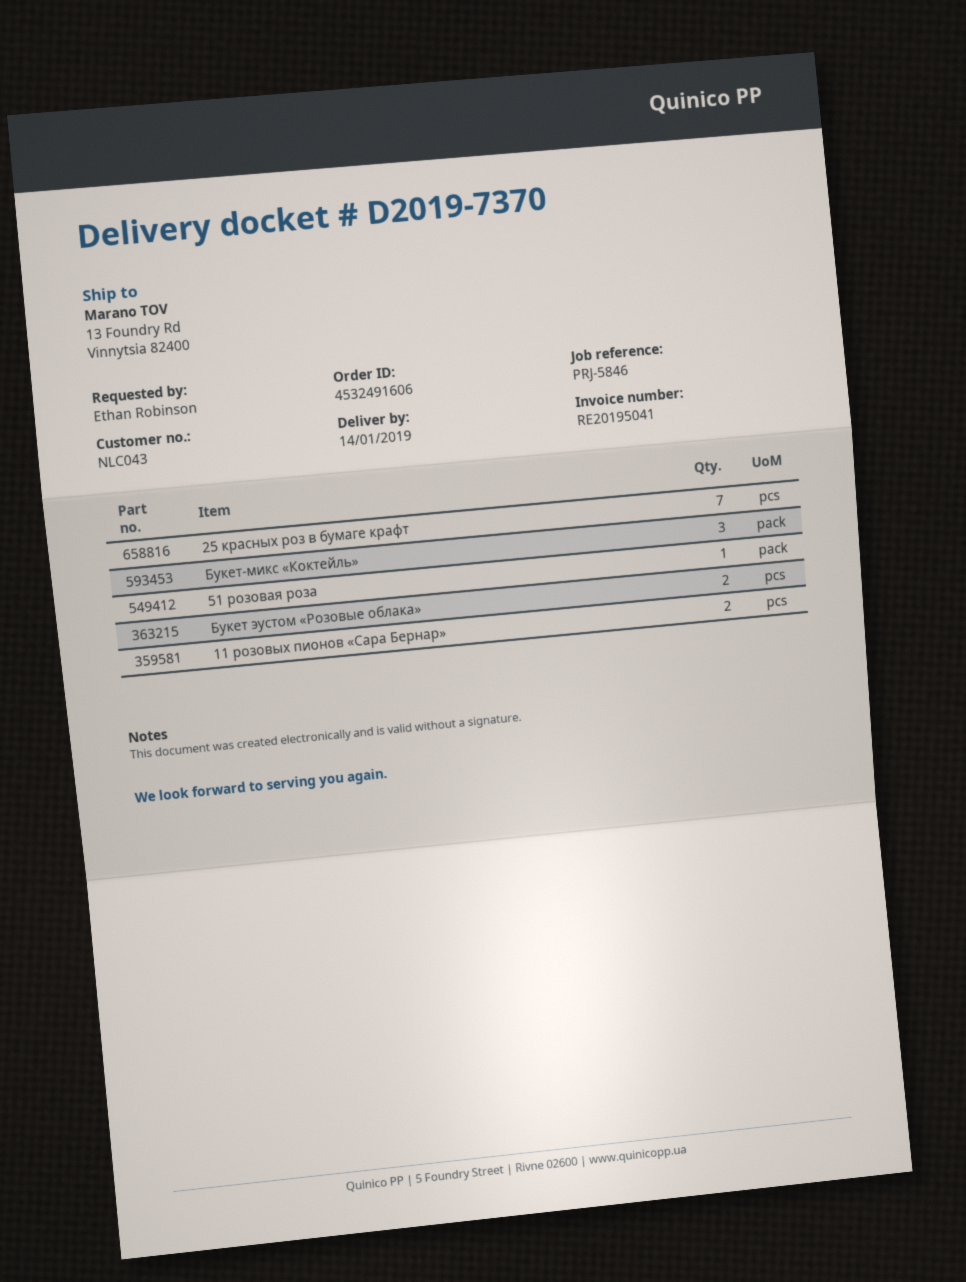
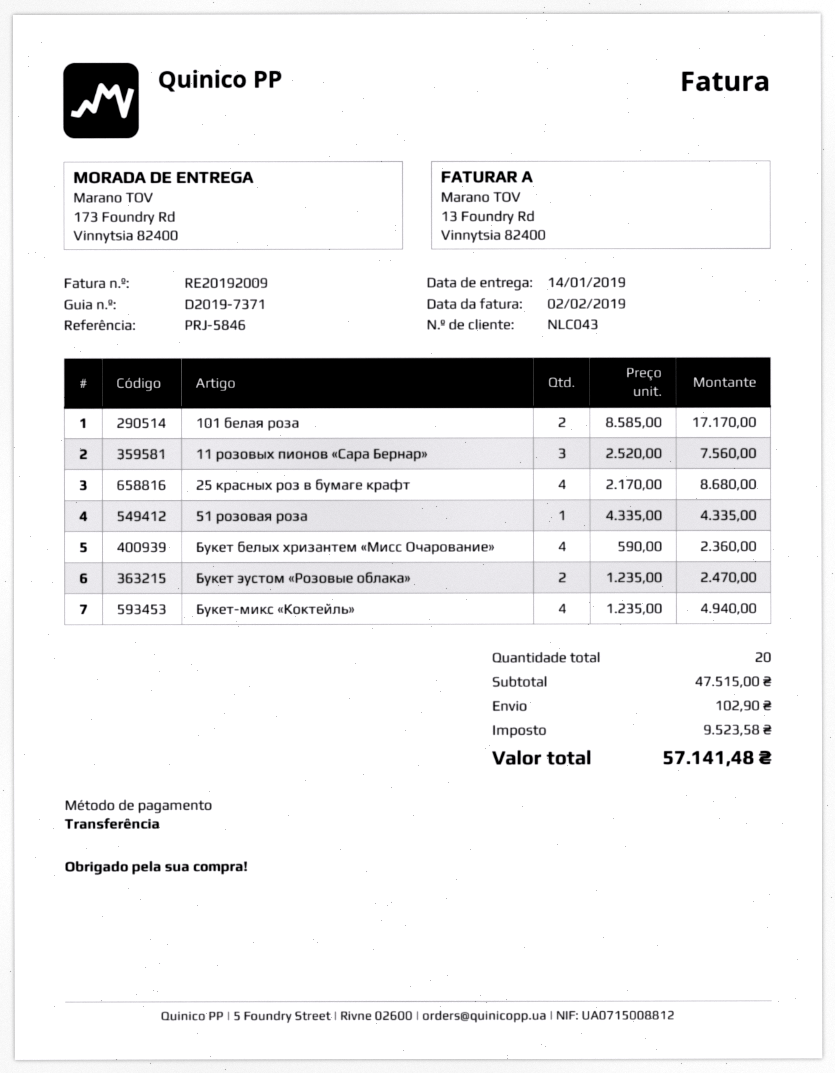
delivery note number: D2019-7370 -> D2019-7371
invoice number: RE20195041 -> RE20192009
ship to: 13 Foundry Rd, Vinnytsia 82400 -> 173 Foundry Rd, Vinnytsia 82400
25 красных роз в бумаге крафт: 7 -> 4
Букет-микс «Коктейль»: 3 -> 4
11 розовых пионов «Сара Бернар»: 2 -> 3
101 белая роза: none -> 2
Букет белых хризантем «Мисс Очарование»: none -> 4

